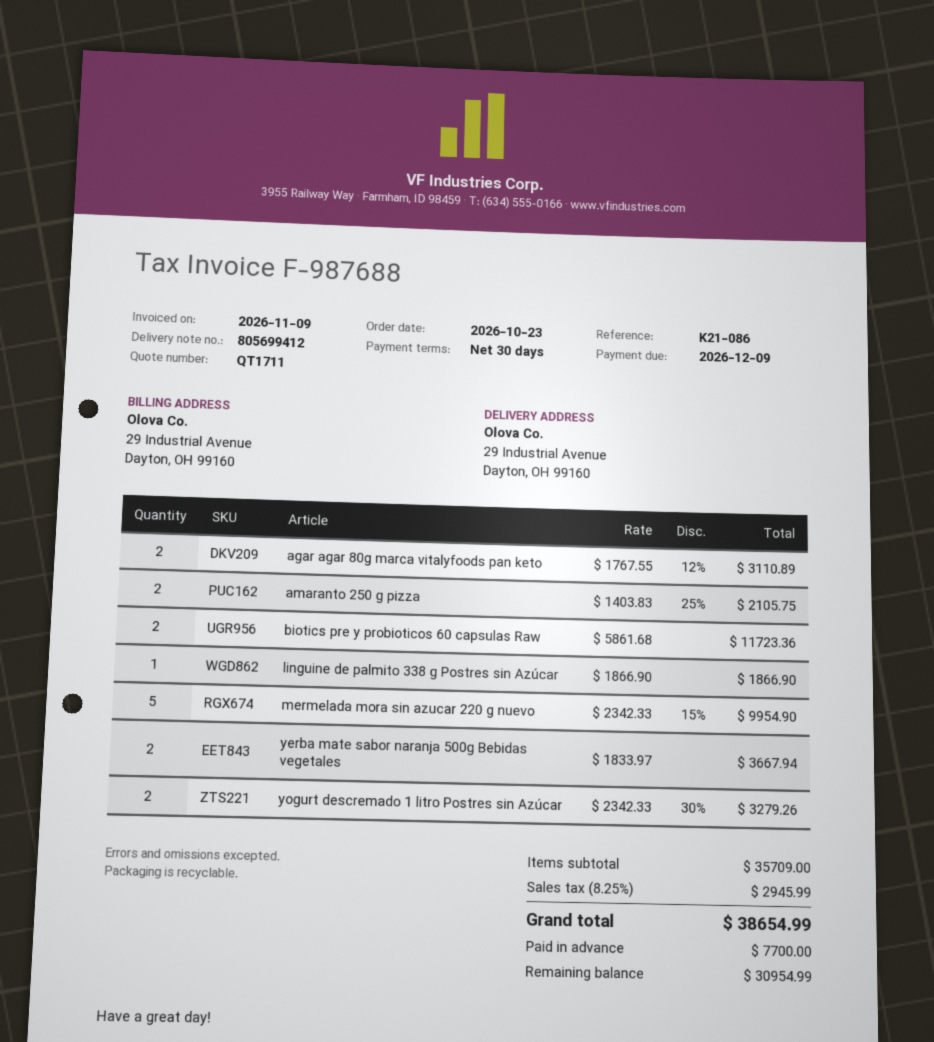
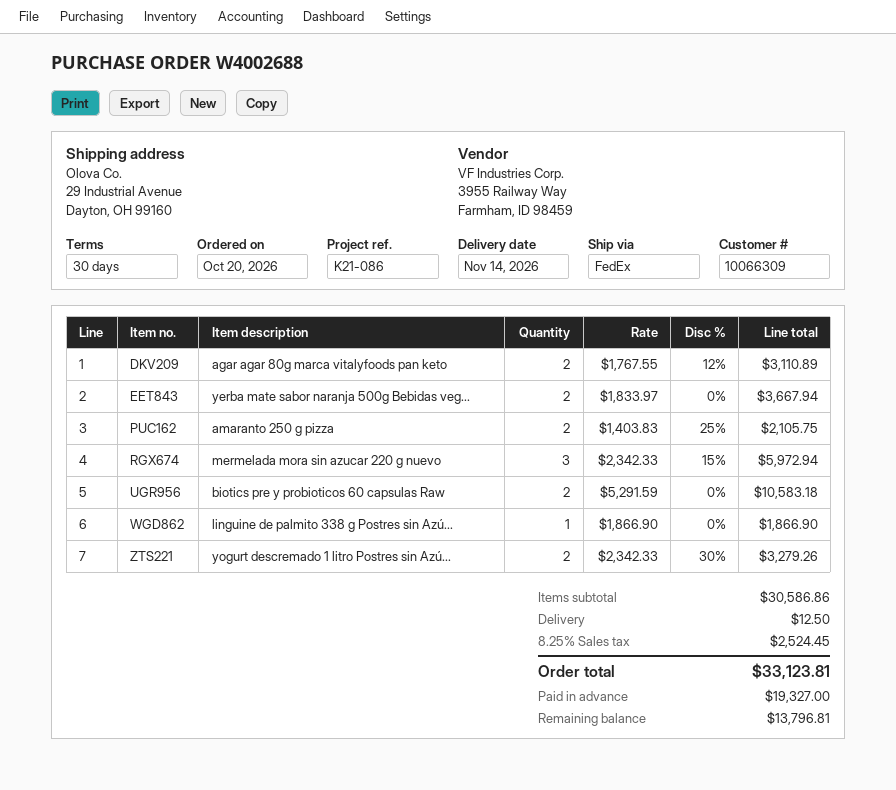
order date: 2026-10-23 -> 2026-10-20
biotics pre y probioticos 60 capsulas Raw: 2 x 5861.68 = 11723.36 -> 2 x 5291.59 = 10583.18
mermelada mora sin azucar 220 g nuevo: 5 x 2342.33 - 15% = 9954.90 -> 3 x 2342.33 - 15% = 5972.94
subtotal: 35709.00 -> 30586.86
shipping: none -> 12.50
tax: 8.25% = 2945.99 -> 8.25% = 2524.45
total: 38654.99 -> 33123.81
deposit: 7700.00 -> 19327.00
balance: 30954.99 -> 13796.81

